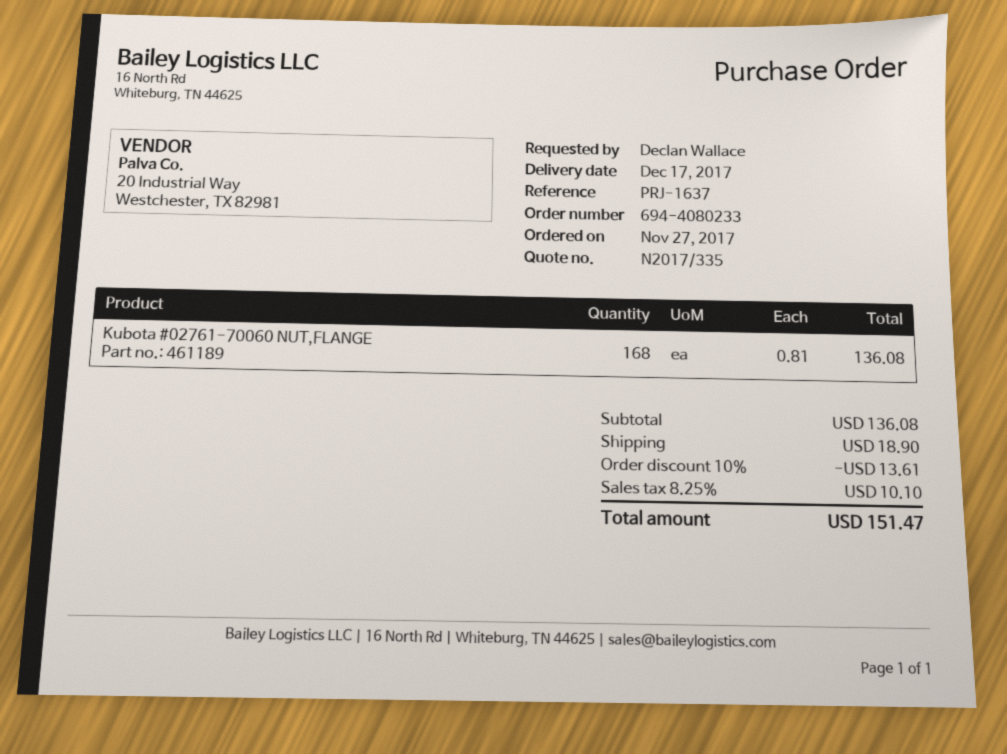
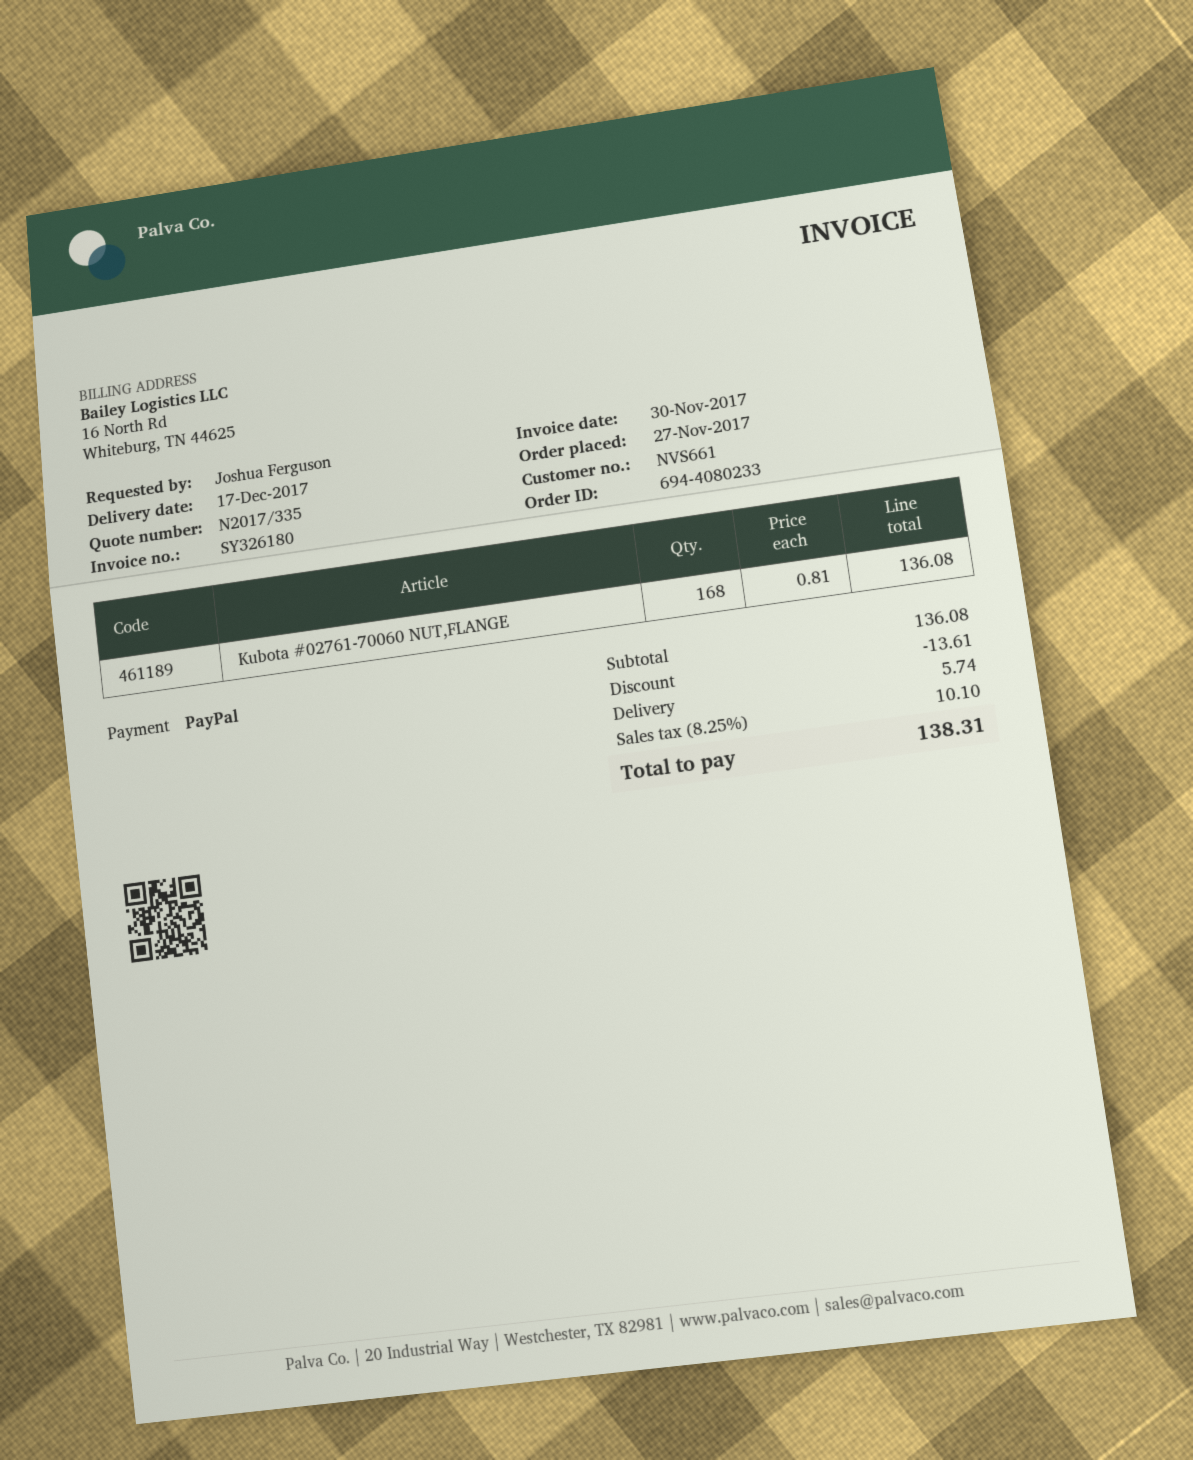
ordered by: Declan Wallace -> Joshua Ferguson
shipping: 18.90 -> 5.74
total: 151.47 -> 138.31

